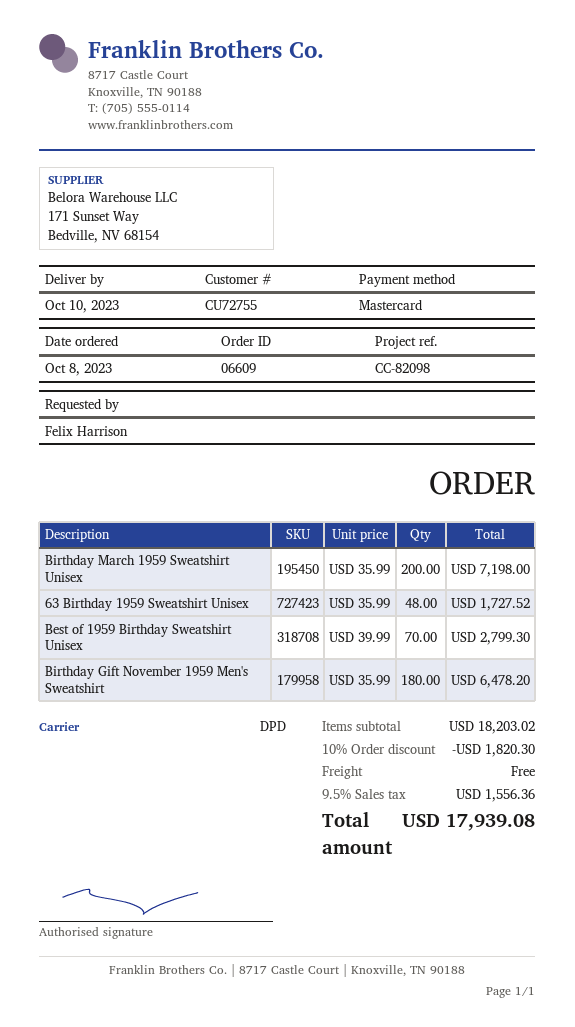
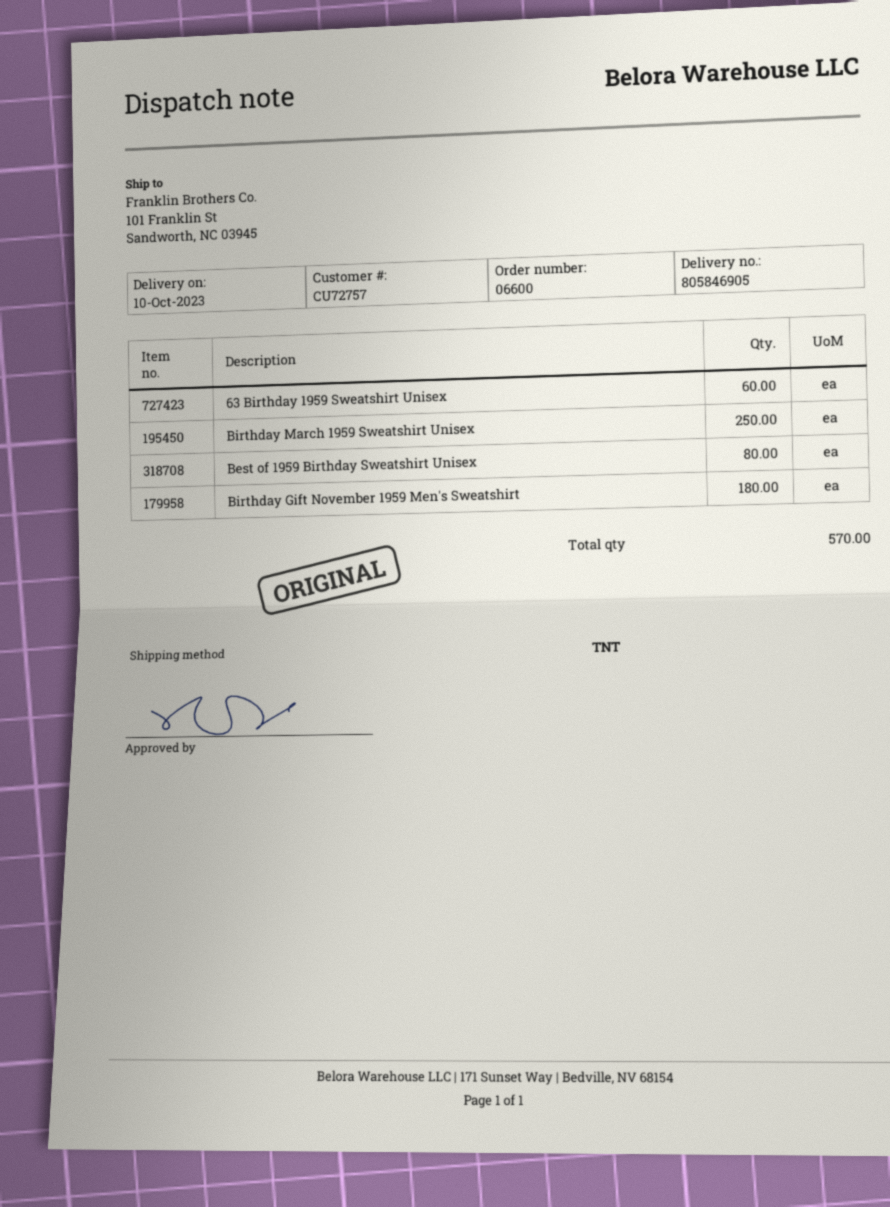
order number: 06609 -> 06600
customer number: CU72755 -> CU72757
shipping method: DPD -> TNT
Birthday March 1959 Sweatshirt Unisex: 200 -> 250
63 Birthday 1959 Sweatshirt Unisex: 48 -> 60
Best of 1959 Birthday Sweatshirt Unisex: 70 -> 80

